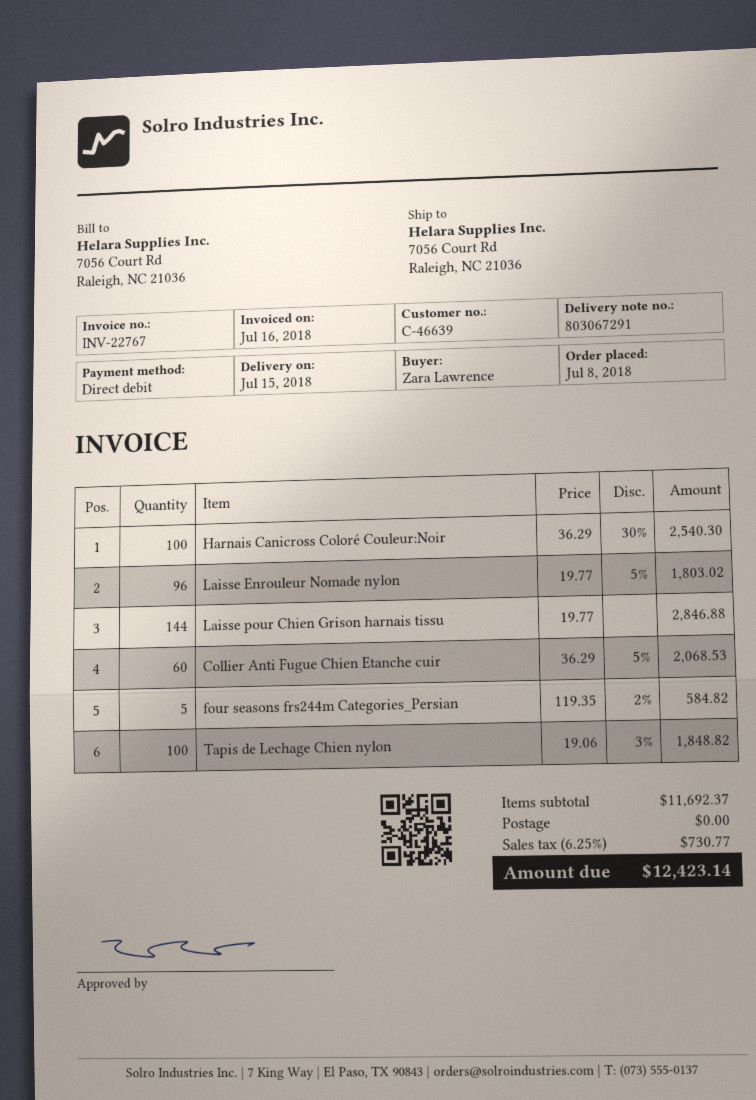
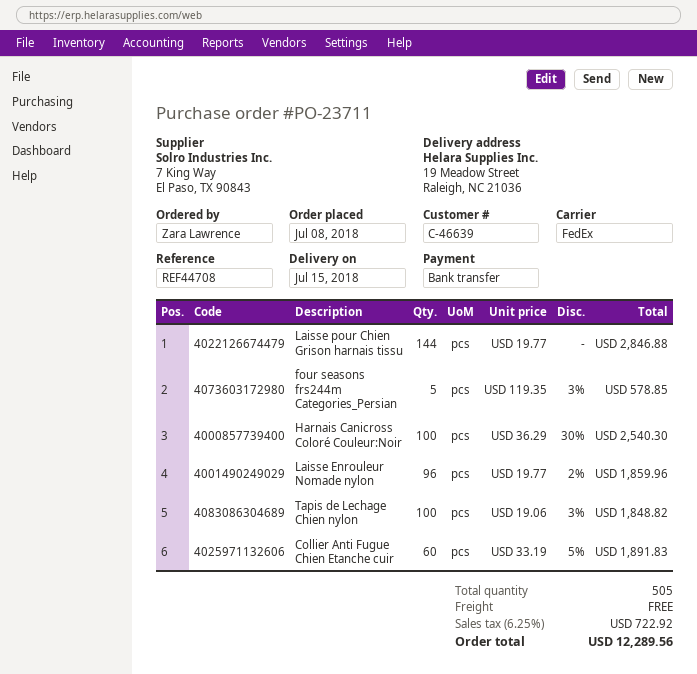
payment method: direct debit -> bank transfer
ship to: 7056 Court Rd, Raleigh, NC 21036 -> 19 Meadow Street, Raleigh, NC 21036
Laisse Enrouleur Nomade nylon: 96 x 19.77 - 5% = 1803.02 -> 96 x 19.77 - 2% = 1859.96
Collier Anti Fugue Chien Etanche cuir: 60 x 36.29 - 5% = 2068.53 -> 60 x 33.19 - 5% = 1891.83
four seasons frs244m Categories_Persian: 5 x 119.35 - 2% = 584.82 -> 5 x 119.35 - 3% = 578.85
tax: 6.25% = 730.77 -> 6.25% = 722.92
total: 12423.14 -> 12289.56

